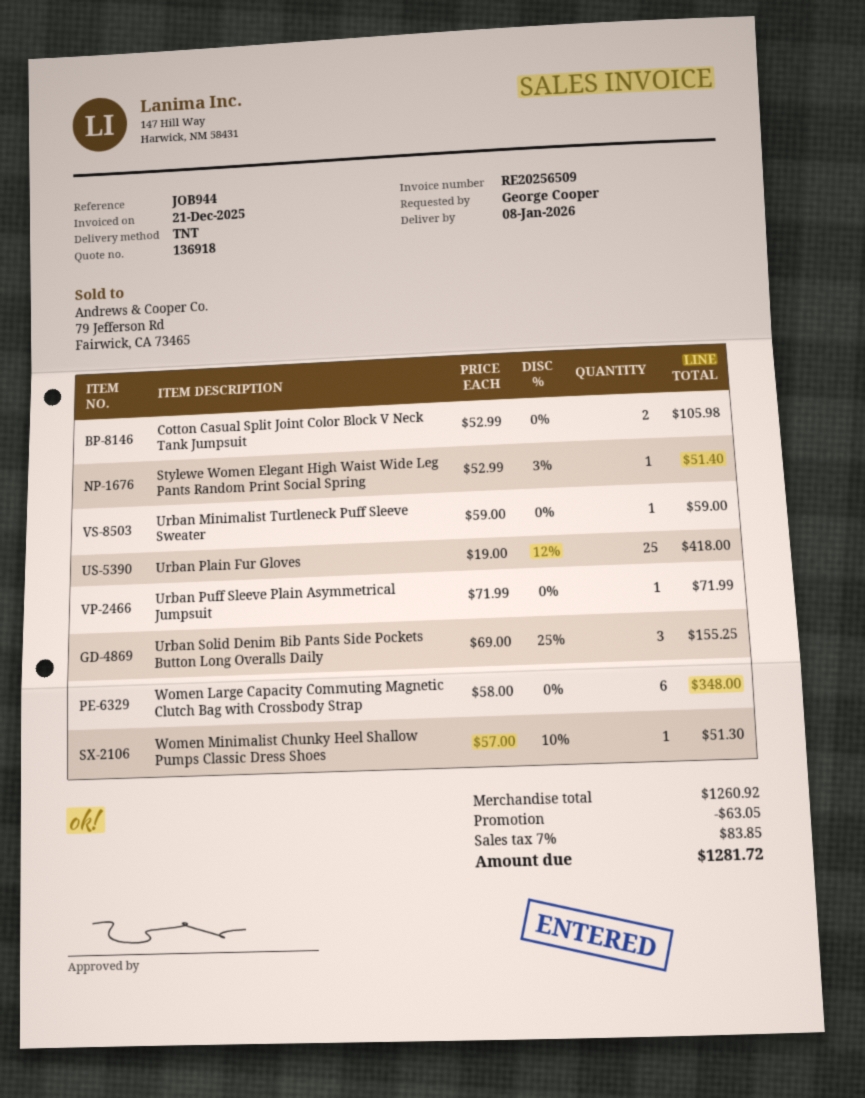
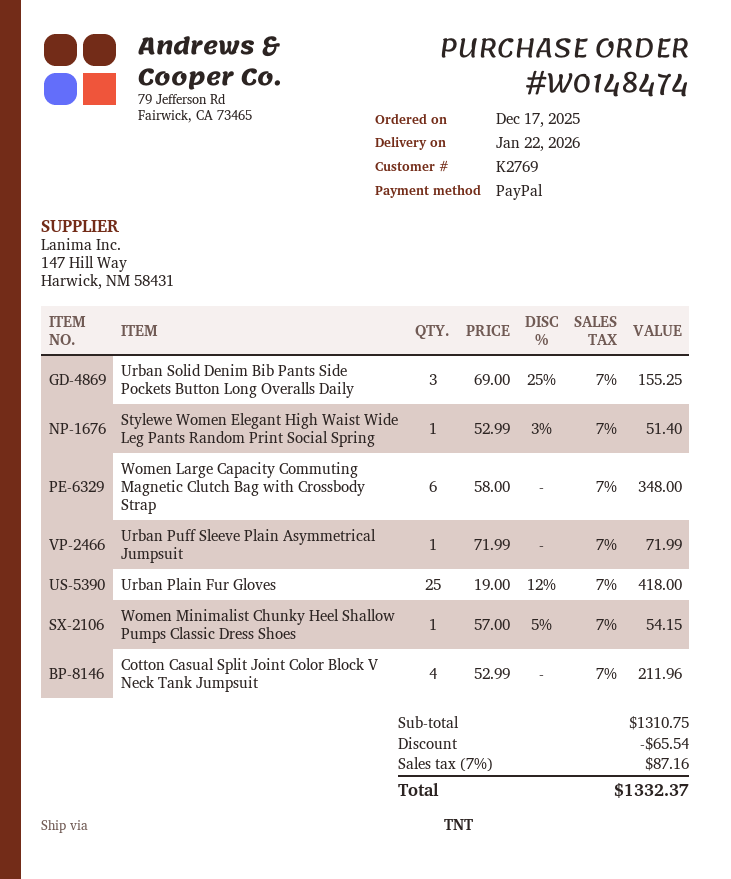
delivery date: 2026-01-08 -> 2026-01-22
Cotton Casual Split Joint Color Block V Neck Tank Jumpsuit: 2 x 52.99 = 105.98 -> 4 x 52.99 = 211.96
Urban Minimalist Turtleneck Puff Sleeve Sweater: 1 x 59.00 = 59.00 -> none
Women Minimalist Chunky Heel Shallow Pumps Classic Dress Shoes: 1 x 57.00 - 10% = 51.30 -> 1 x 57.00 - 5% = 54.15
subtotal: 1260.92 -> 1310.75
discount: 63.05 -> 65.54
tax: 7% = 83.85 -> 7% = 87.16
total: 1281.72 -> 1332.37

